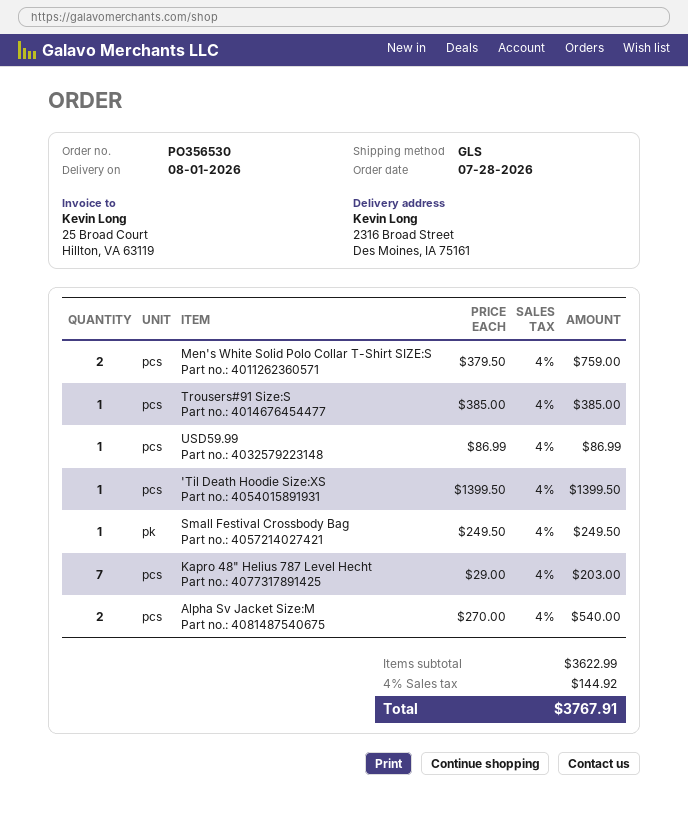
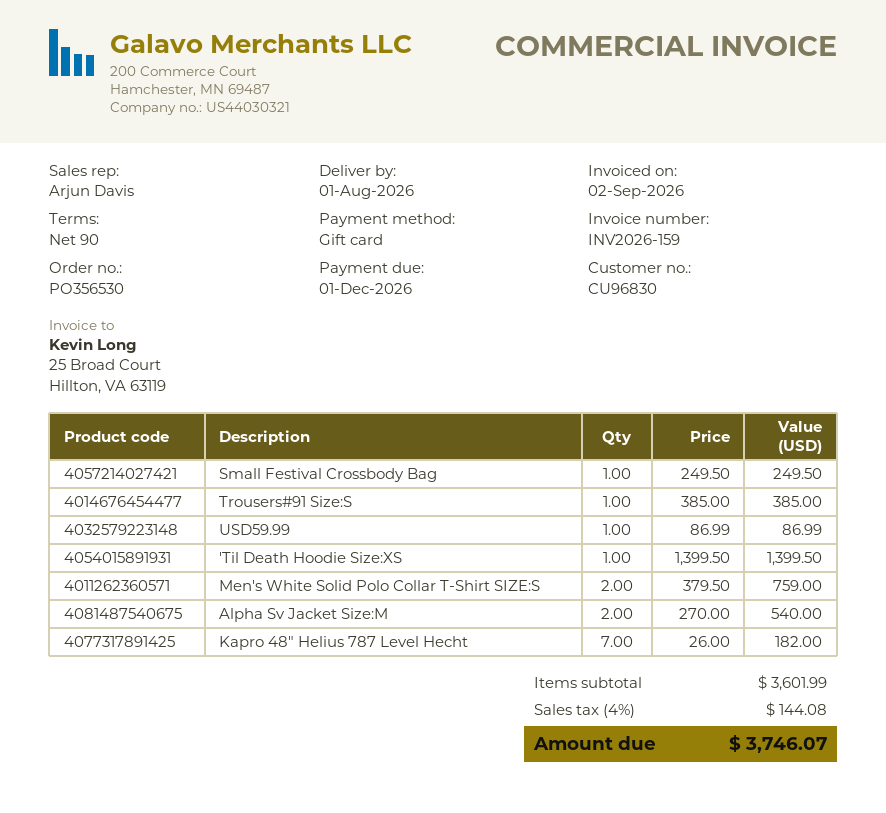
Kapro 48" Helius 787 Level Hecht: 7 x 29.00 = 203.00 -> 7 x 26.00 = 182.00
subtotal: 3622.99 -> 3601.99
tax: 4% = 144.92 -> 4% = 144.08
total: 3767.91 -> 3746.07

